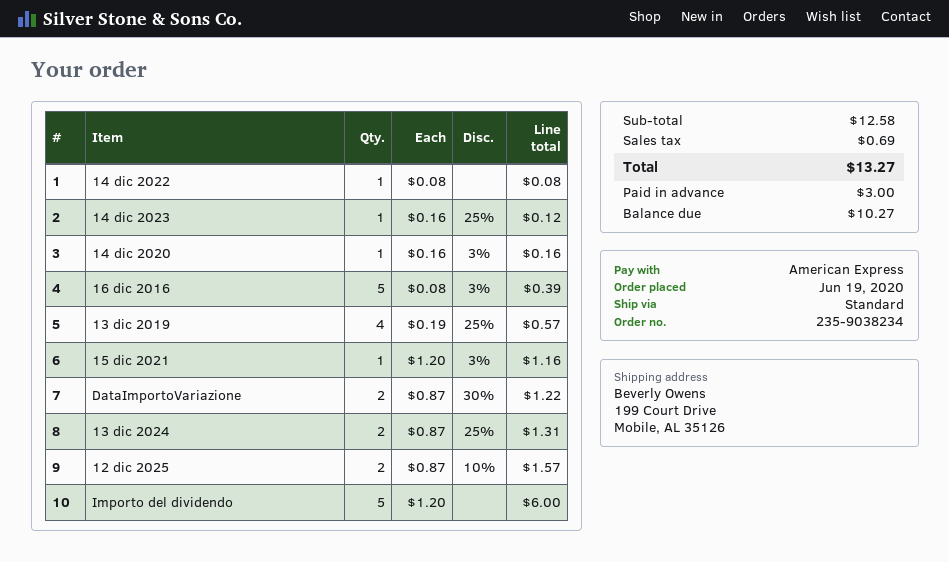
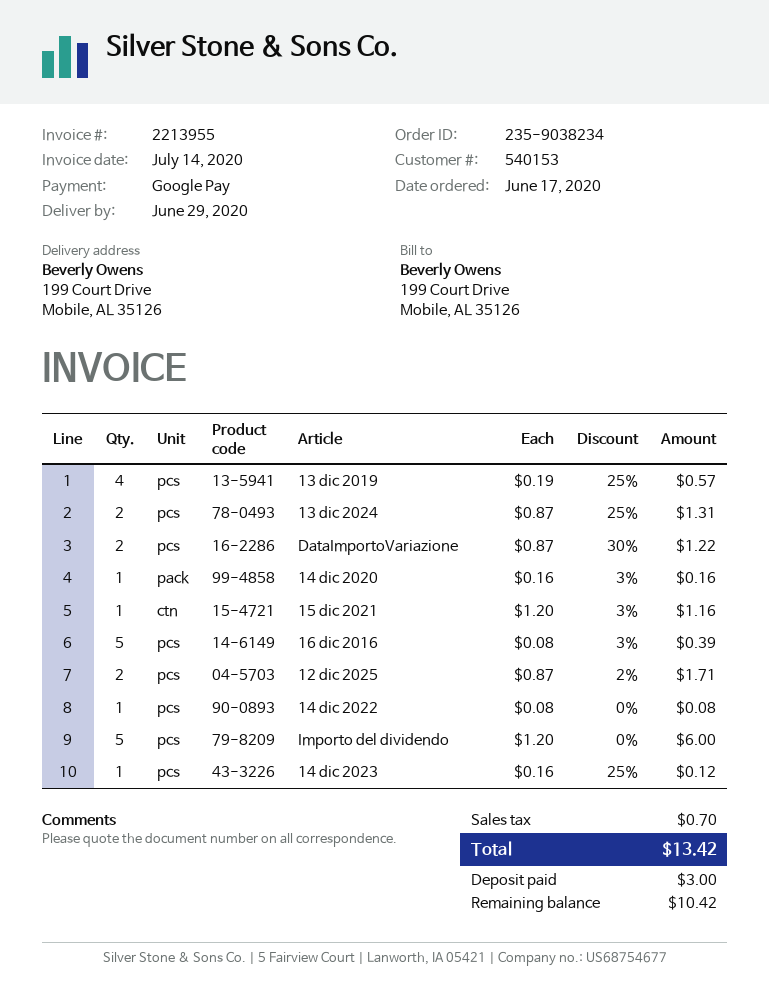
order date: 2020-06-19 -> 2020-06-17
payment method: American Express -> Google Pay
12 dic 2025: 2 x 0.87 - 10% = 1.57 -> 2 x 0.87 - 2% = 1.71
tax: 0.69 -> 0.70
total: 13.27 -> 13.42
balance: 10.27 -> 10.42

